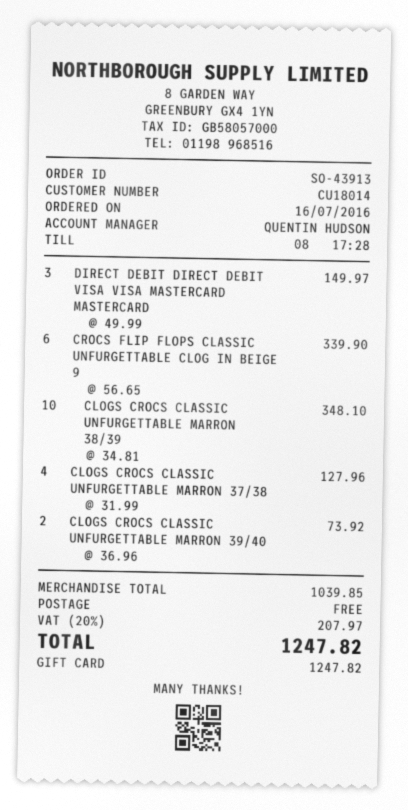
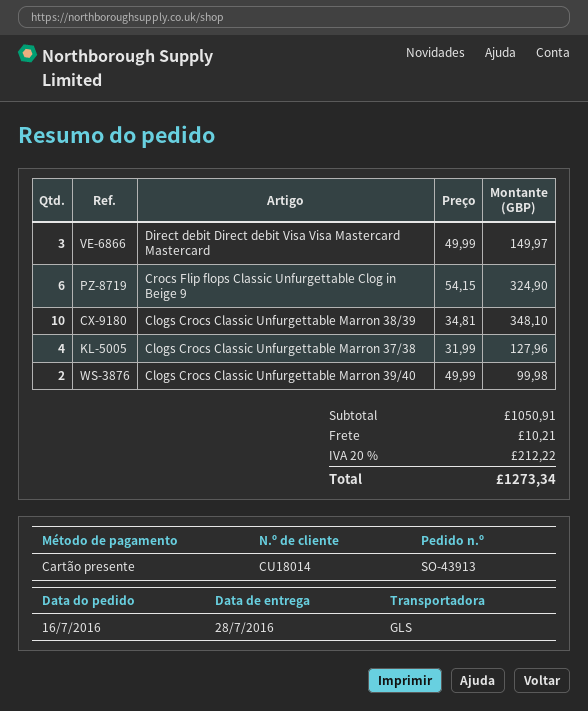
CROCS FLIP FLOPS CLASSIC UNFURGETTABLE CLOG IN BEIGE 9: 6 x 56.65 = 339.90 -> 6 x 54.15 = 324.90
CLOGS CROCS CLASSIC UNFURGETTABLE MARRON 39/40: 2 x 36.96 = 73.92 -> 2 x 49.99 = 99.98
subtotal: 1039.85 -> 1050.91
shipping: 0.00 -> 10.21
tax: 20% = 207.97 -> 20% = 212.22
total: 1247.82 -> 1273.34

